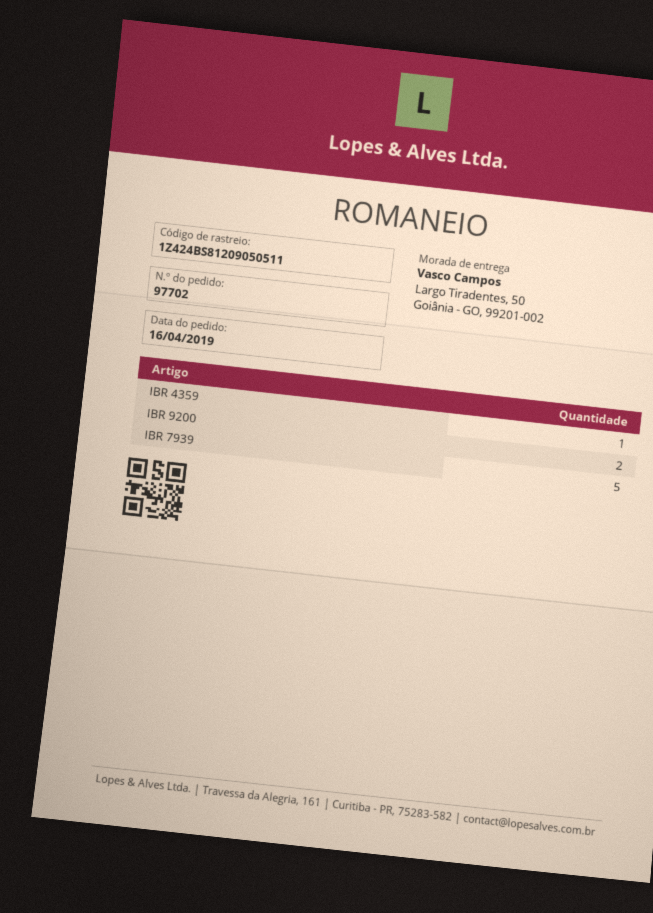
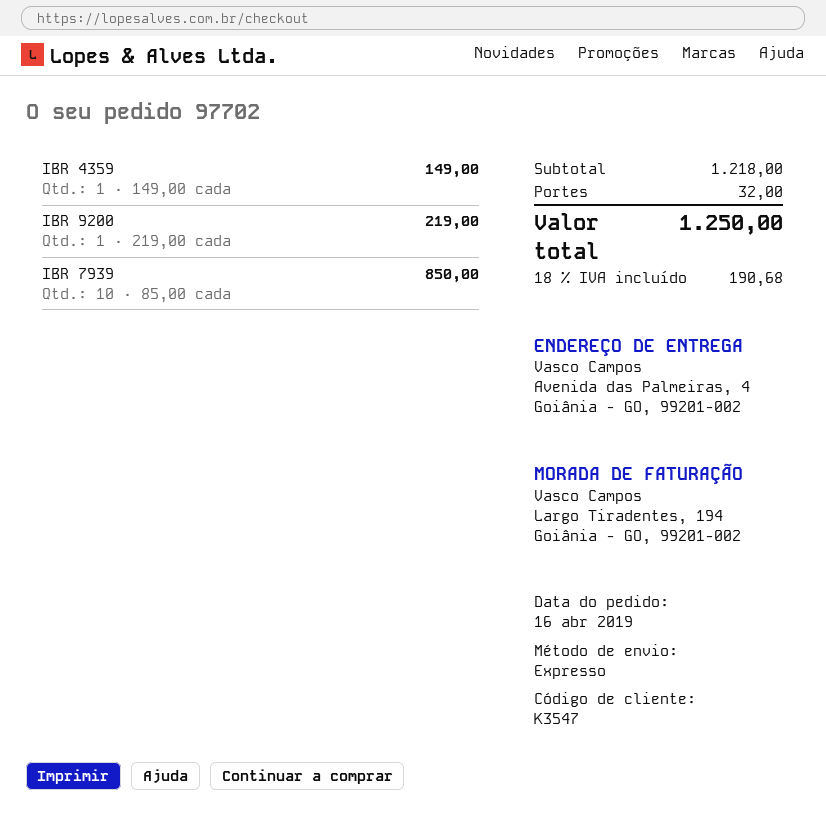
ship to: Largo Tiradentes, 50, Goiânia - GO, 99201-002 -> Avenida das Palmeiras, 4, Goiânia - GO, 99201-002
IBR 9200: 2 -> 1
IBR 7939: 5 -> 10

